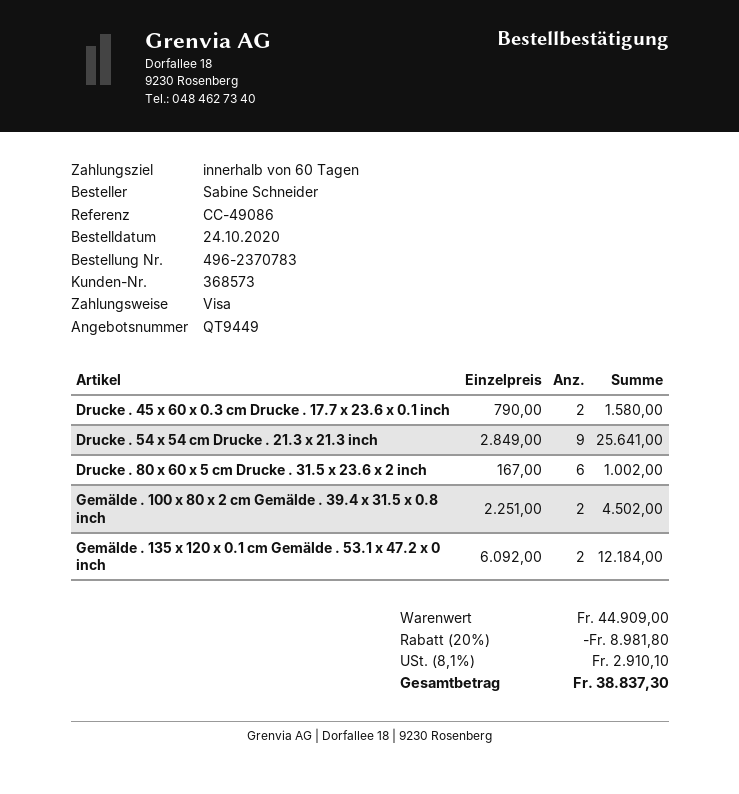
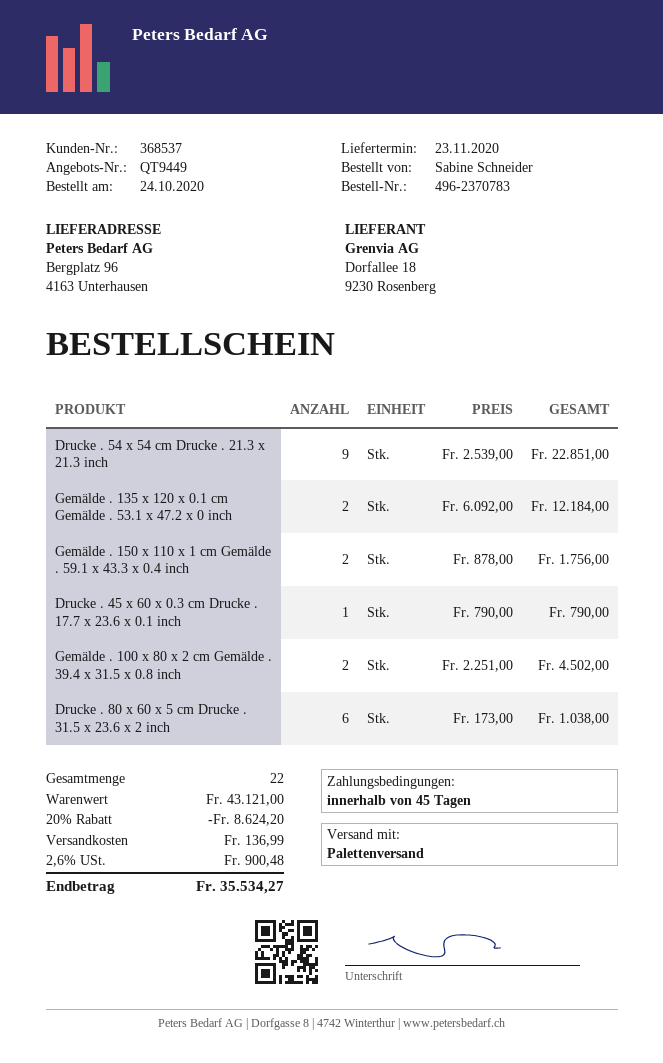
payment terms: 60 days -> 45 days
customer number: 368573 -> 368537
Drucke . 45 x 60 x 0.3 cm Drucke . 17.7 x 23.6 x 0.1 inch: 2 x 790.00 = 1580.00 -> 1 x 790.00 = 790.00
Drucke . 54 x 54 cm Drucke . 21.3 x 21.3 inch: 9 x 2849.00 = 25641.00 -> 9 x 2539.00 = 22851.00
Drucke . 80 x 60 x 5 cm Drucke . 31.5 x 23.6 x 2 inch: 6 x 167.00 = 1002.00 -> 6 x 173.00 = 1038.00
Gemälde . 150 x 110 x 1 cm Gemälde . 59.1 x 43.3 x 0.4 inch: none -> 2 x 878.00 = 1756.00
subtotal: 44909.00 -> 43121.00
discount: 20% = 8981.80 -> 20% = 8624.20
shipping: none -> 136.99
tax: 8.1% = 2910.10 -> 2.6% = 900.48
total: 38837.30 -> 35534.27

